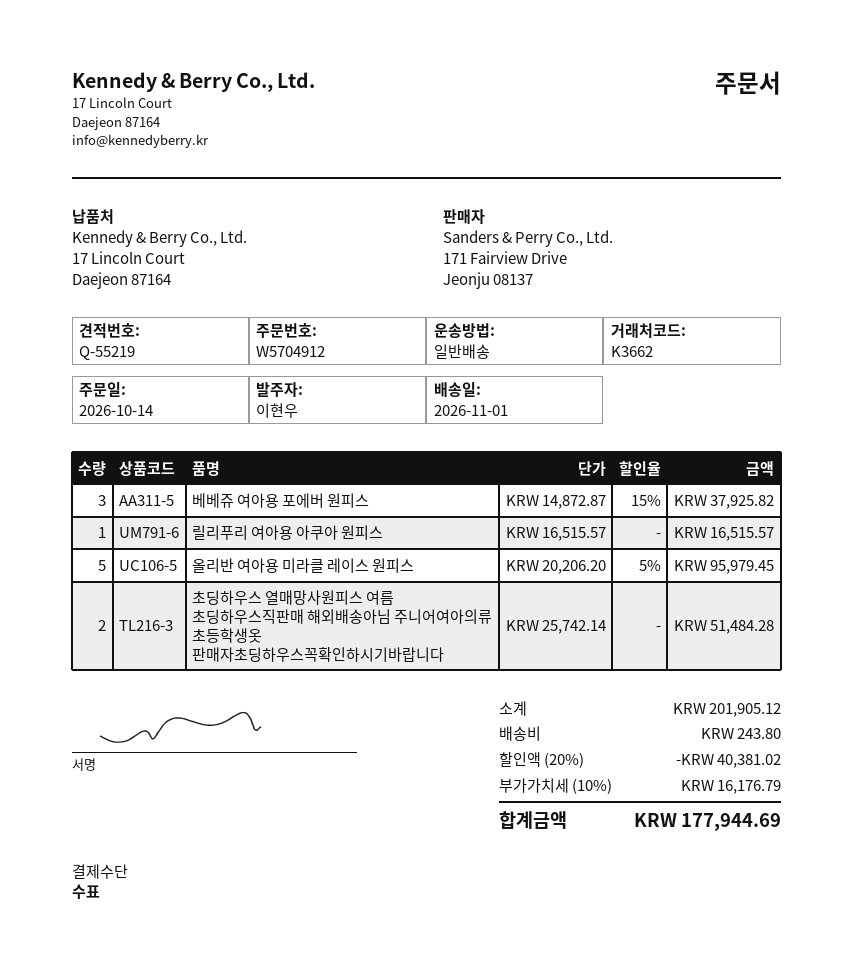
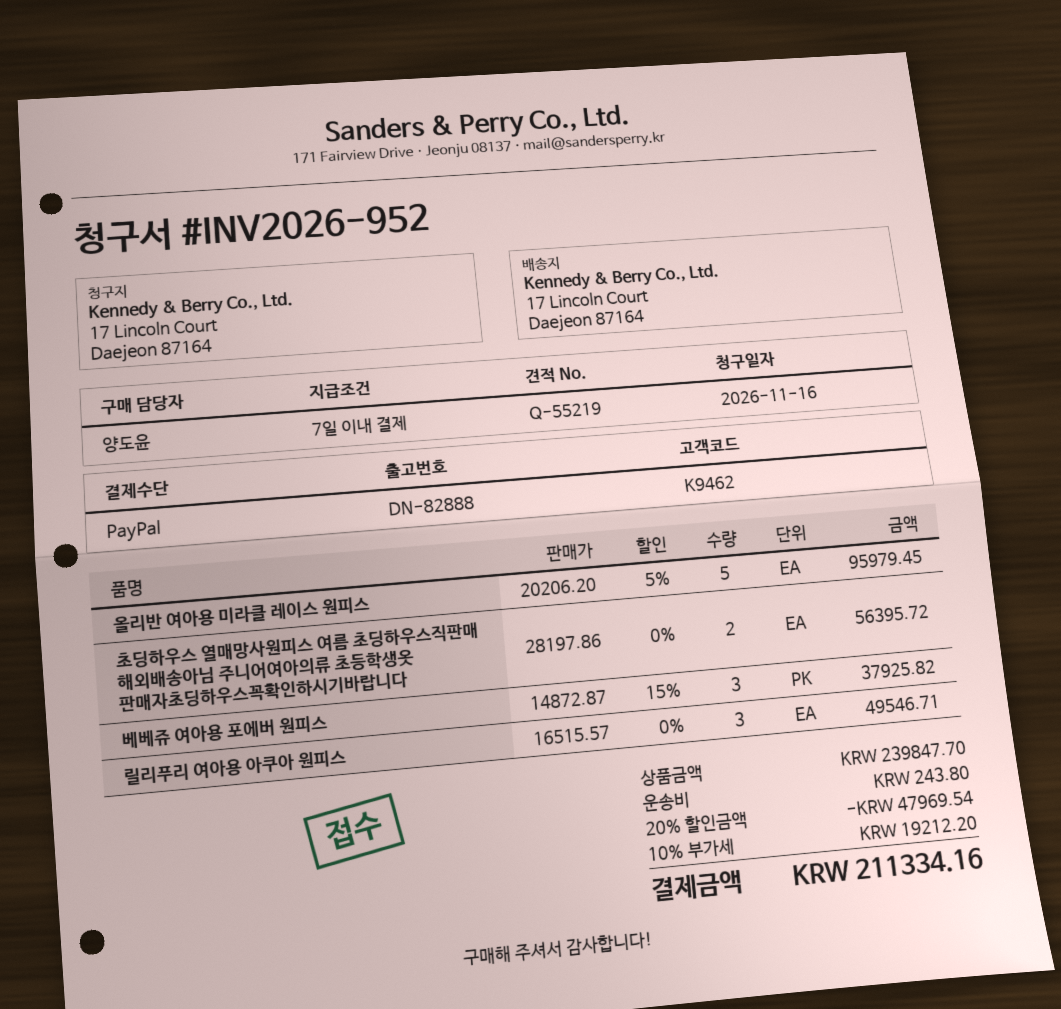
customer number: K3662 -> K9462
ordered by: 이현우 -> 양도윤
payment method: cheque -> PayPal
릴리푸리 여아용 아쿠아 원피스: 1 x 16515.57 = 16515.57 -> 3 x 16515.57 = 49546.71
초딩하우스 열매망사원피스 여름 초딩하우스직판매 해외배송아님 주니어여아의류 초등학생옷 판매자초딩하우스꼭확인하시기바랍니다: 2 x 25742.14 = 51484.28 -> 2 x 28197.86 = 56395.72
subtotal: 201905.12 -> 239847.70
discount: 20% = 40381.02 -> 20% = 47969.54
tax: 10% = 16176.79 -> 10% = 19212.20
total: 177944.69 -> 211334.16

